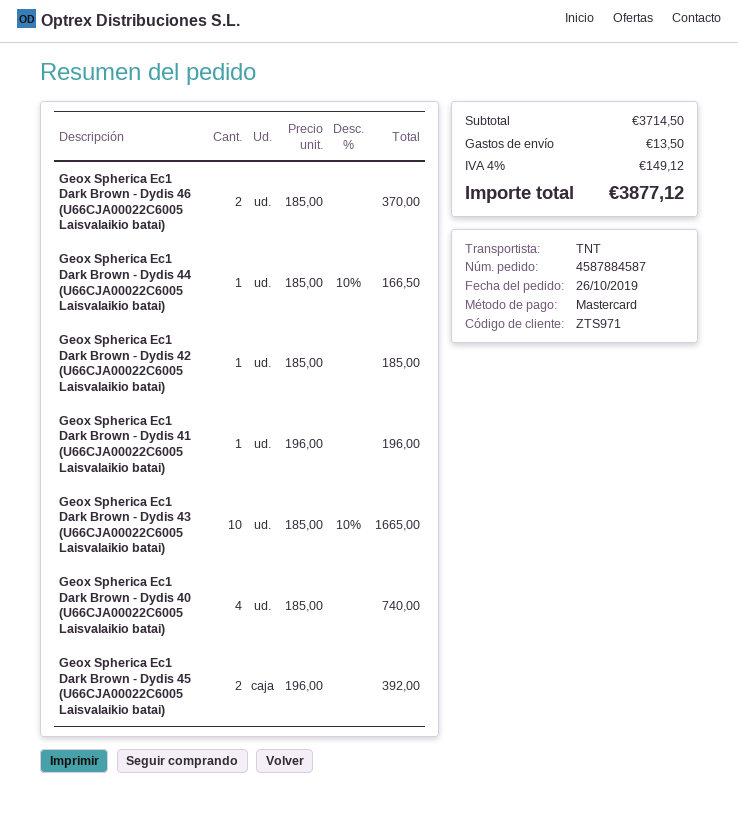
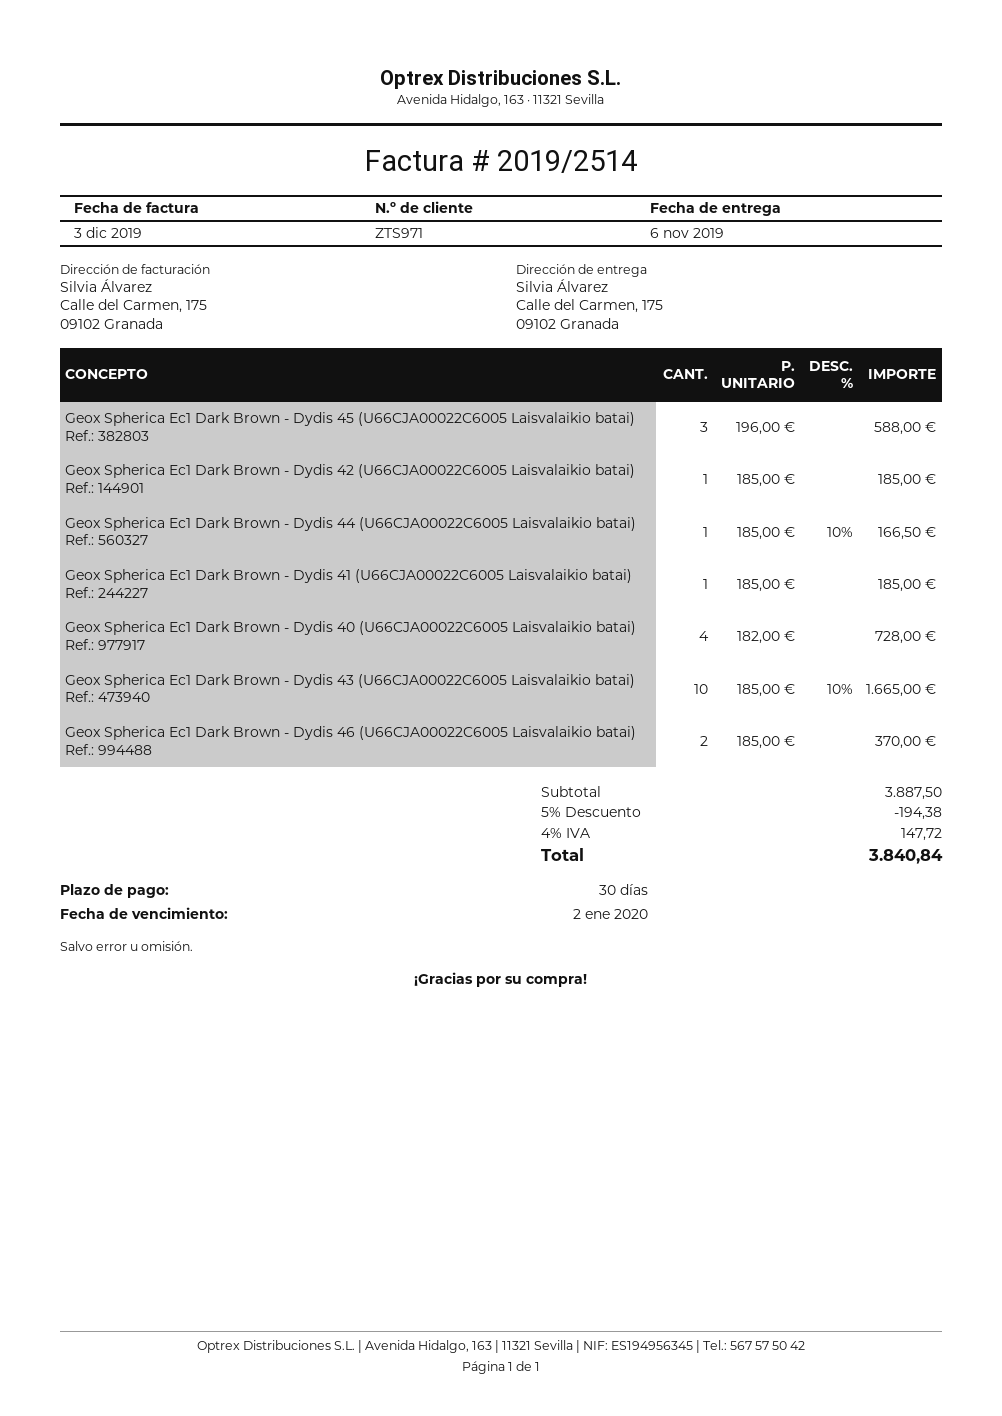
Geox Spherica Ec1 Dark Brown - Dydis 41 (U66CJA00022C6005 Laisvalaikio batai): 1 x 196.00 = 196.00 -> 1 x 185.00 = 185.00
Geox Spherica Ec1 Dark Brown - Dydis 40 (U66CJA00022C6005 Laisvalaikio batai): 4 x 185.00 = 740.00 -> 4 x 182.00 = 728.00
Geox Spherica Ec1 Dark Brown - Dydis 45 (U66CJA00022C6005 Laisvalaikio batai): 2 x 196.00 = 392.00 -> 3 x 196.00 = 588.00
subtotal: 3714.50 -> 3887.50
discount: none -> 5% = 194.38
shipping: 13.50 -> none
tax: 4% = 149.12 -> 4% = 147.72
total: 3877.12 -> 3840.84

